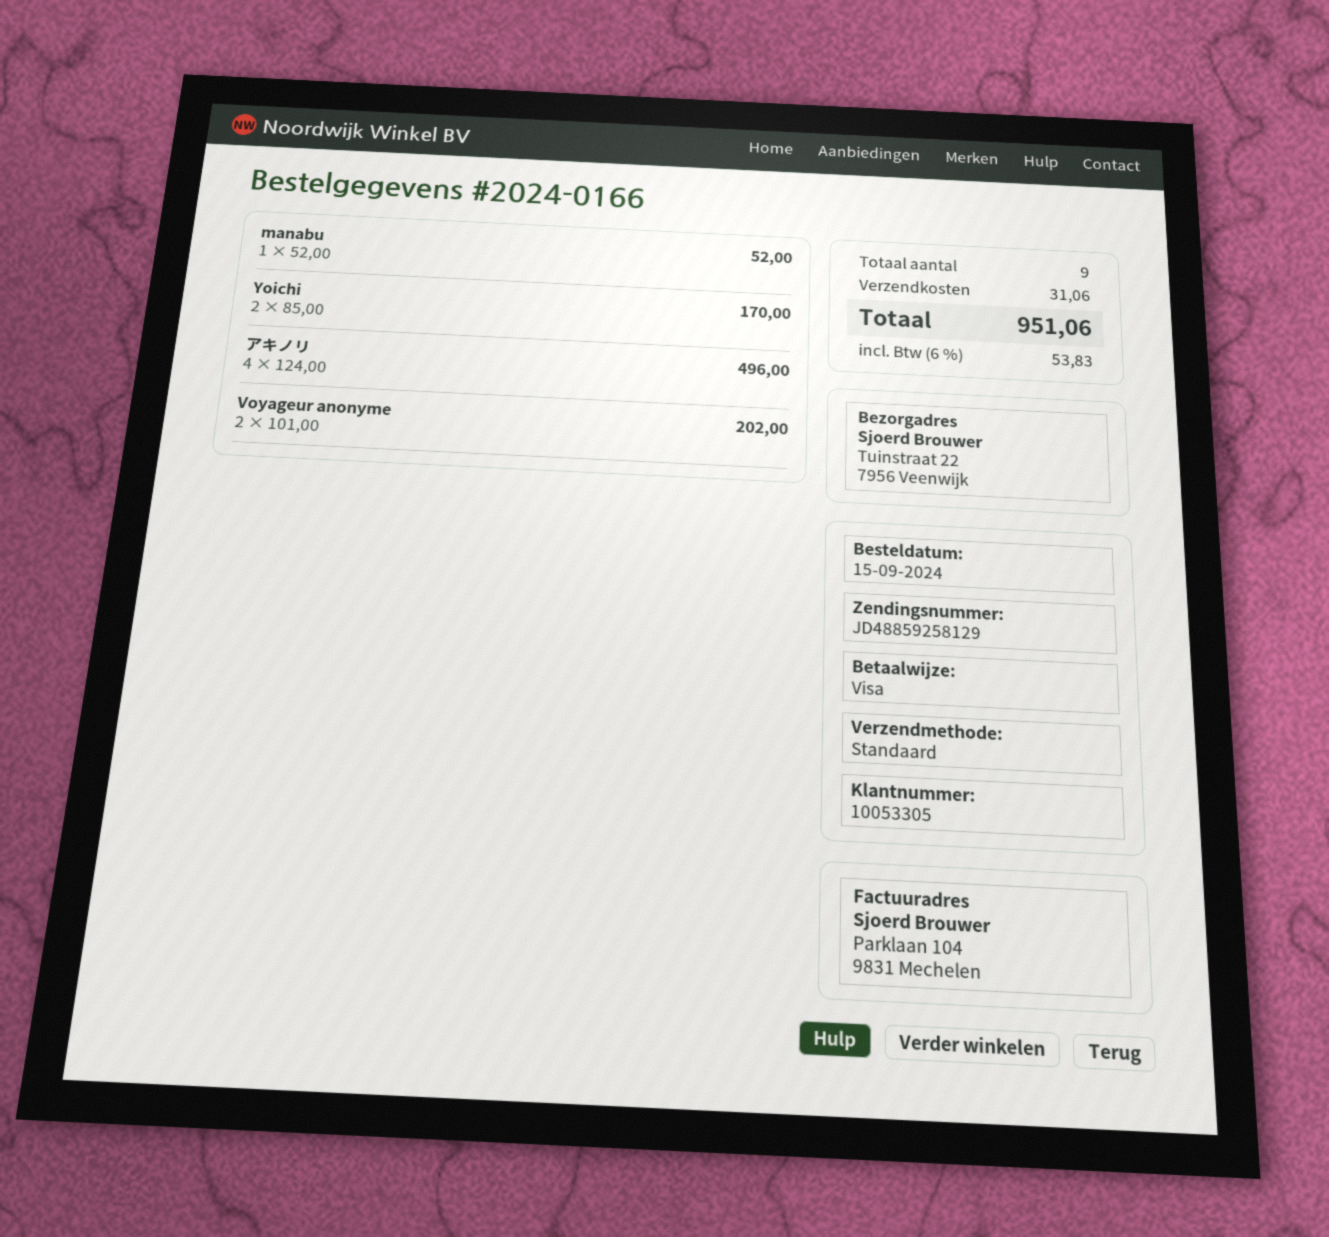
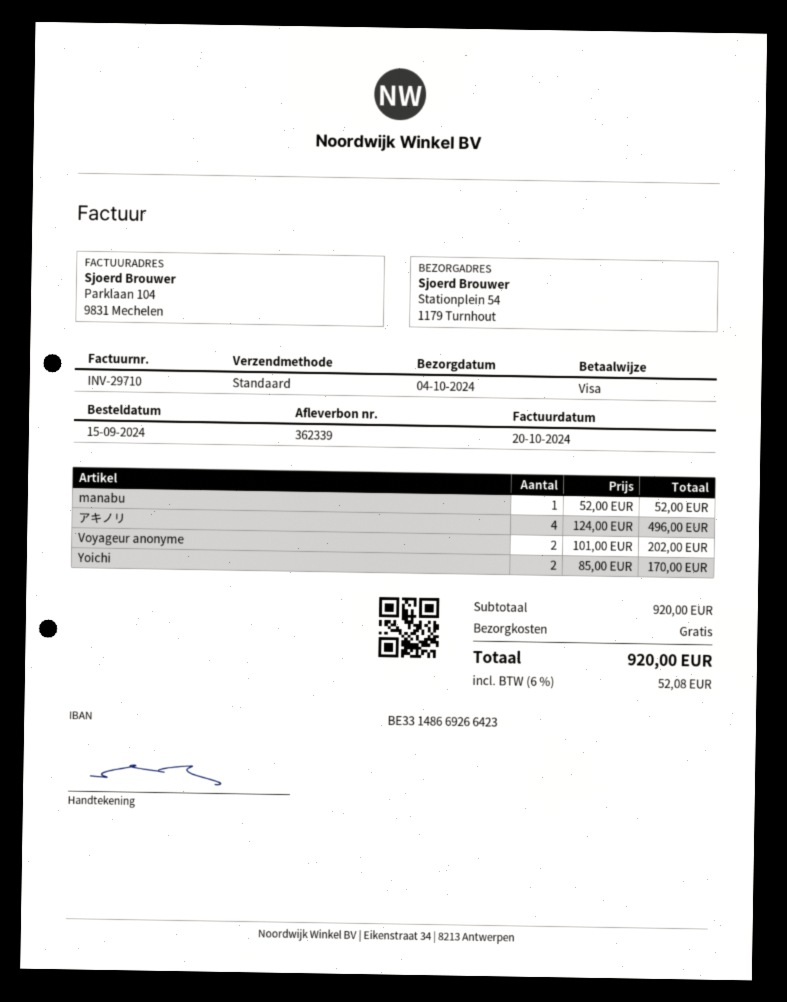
ship to: Tuinstraat 22, 7956 Veenwijk -> Stationplein 54, 1179 Turnhout
shipping: 31.06 -> 0.00
tax: 6% = 53.83 -> 6% = 52.08
total: 951.06 -> 920.00

